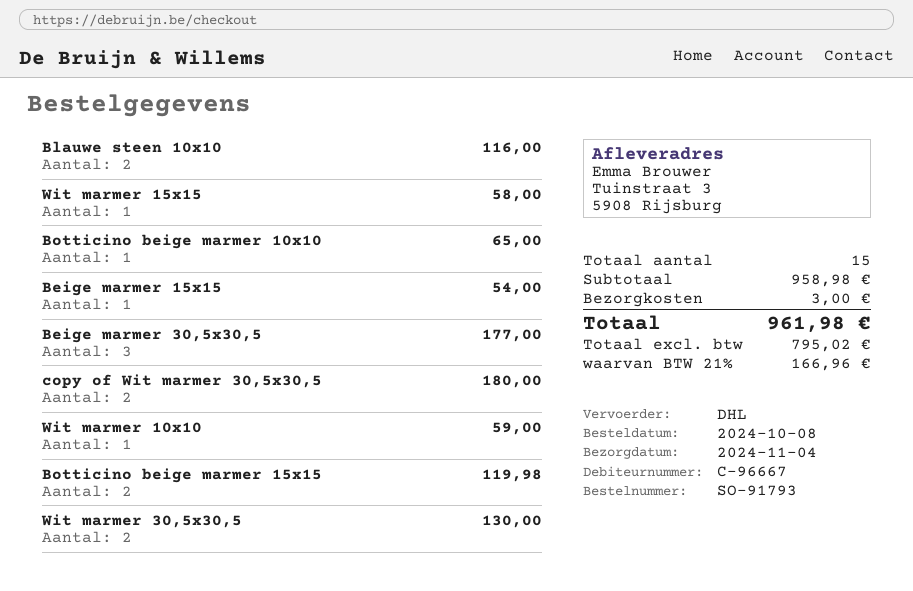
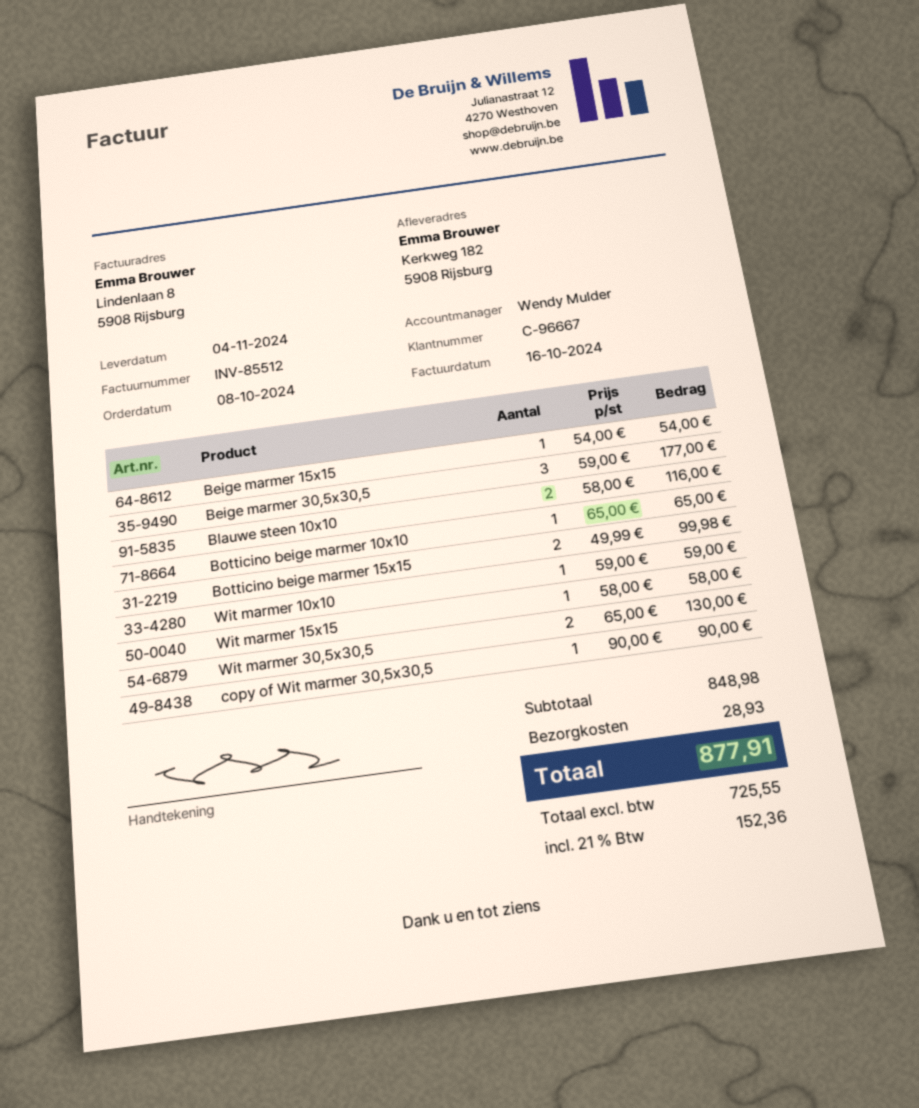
ship to: Tuinstraat 3, 5908 Rijsburg -> Kerkweg 182, 5908 Rijsburg
copy of Wit marmer 30,5x30,5: 2 for 180.00 -> 1 for 90.00
Botticino beige marmer 15x15: 2 for 119.98 -> 2 for 99.98
subtotal: 958.98 -> 848.98
shipping: 3.00 -> 28.93
net: 795.02 -> 725.55
tax: 21% = 166.96 -> 21% = 152.36
total: 961.98 -> 877.91

